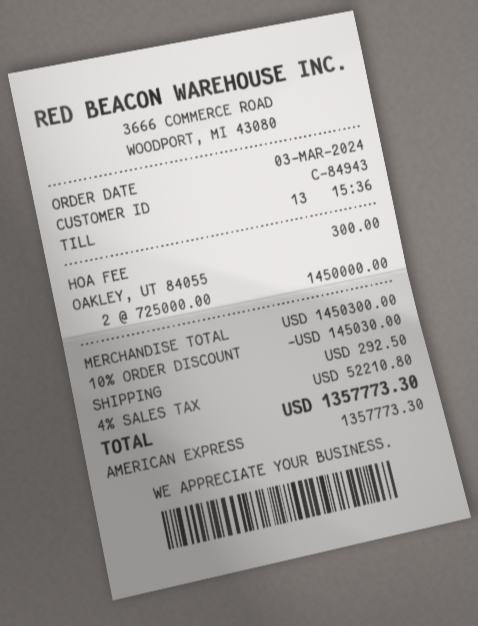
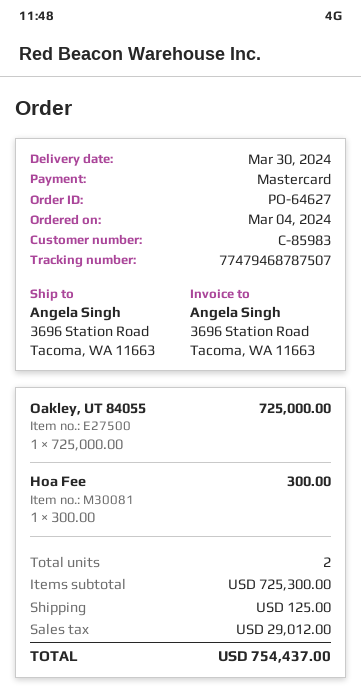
order date: 2024-03-03 -> 2024-03-04
customer number: C-84943 -> C-85983
payment method: American Express -> Mastercard
OAKLEY, UT 84055: 2 x 725000.00 = 1450000.00 -> 1 x 725000.00 = 725000.00
subtotal: 1450300.00 -> 725300.00
discount: 10% = 145030.00 -> none
shipping: 292.50 -> 125.00
tax: 52210.80 -> 29012.00
total: 1357773.30 -> 754437.00

